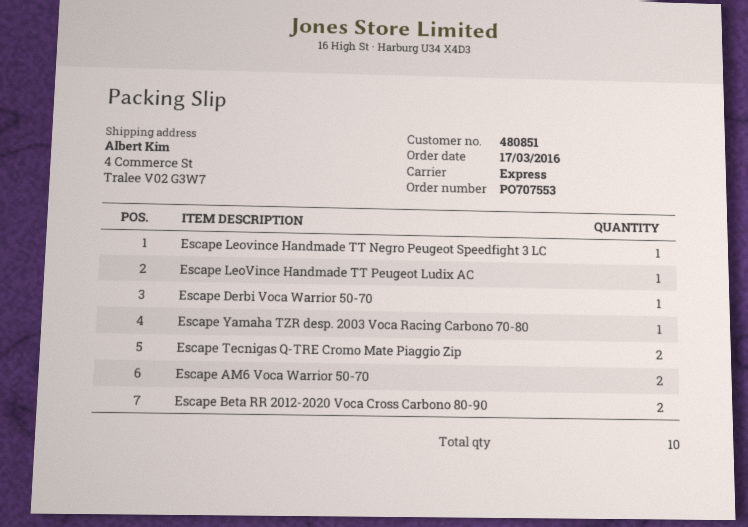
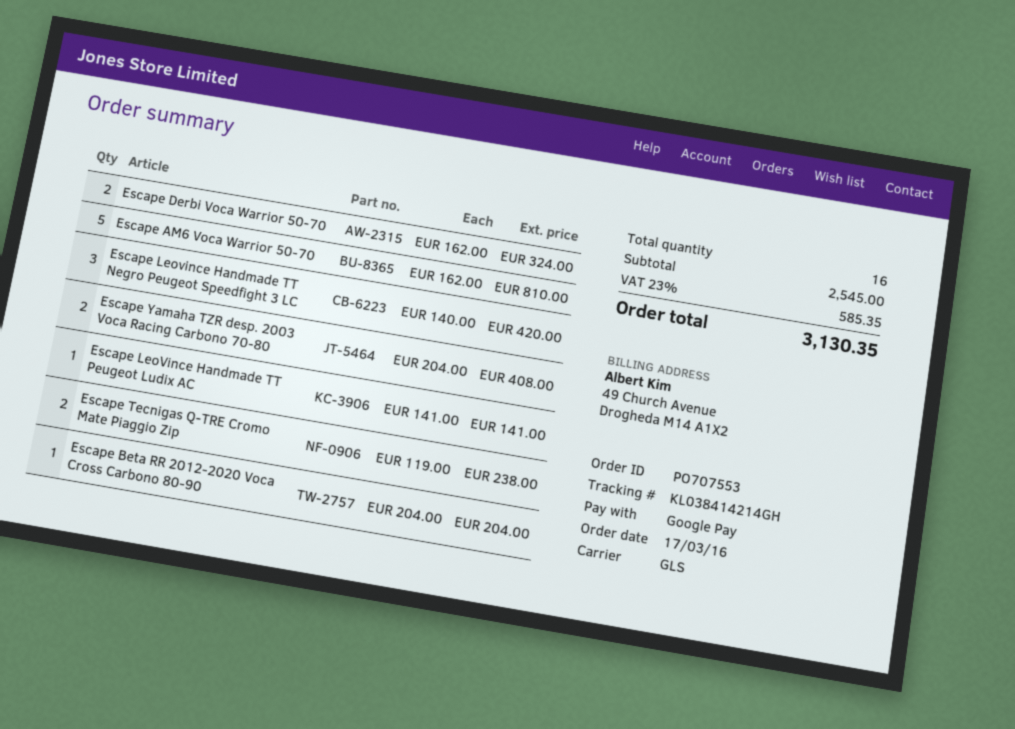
shipping method: express -> GLS
Escape Leovince Handmade TT Negro Peugeot Speedfight 3 LC: 1 -> 3
Escape Derbi Voca Warrior 50-70: 1 -> 2
Escape Yamaha TZR desp. 2003 Voca Racing Carbono 70-80: 1 -> 2
Escape AM6 Voca Warrior 50-70: 2 -> 5
Escape Beta RR 2012-2020 Voca Cross Carbono 80-90: 2 -> 1
total quantity: 10 -> 16

